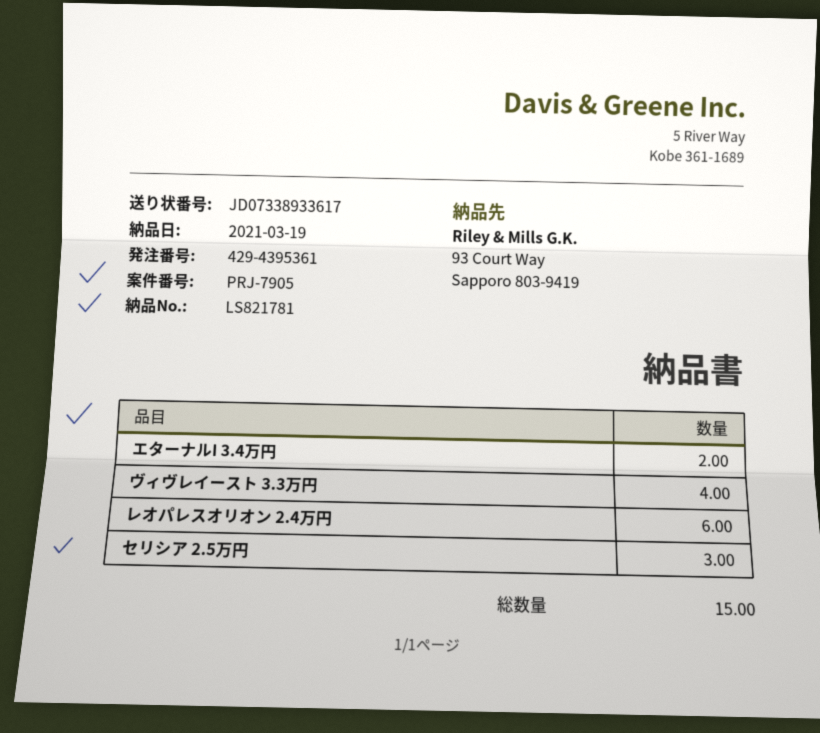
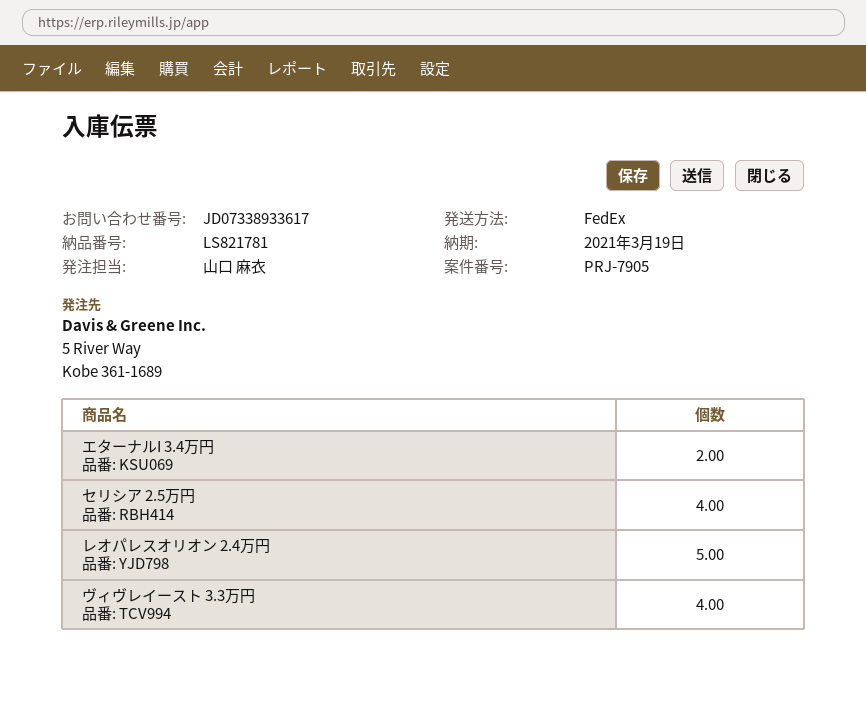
レオパレスオリオン 2.4万円: 6 -> 5
セリシア 2.5万円: 3 -> 4

